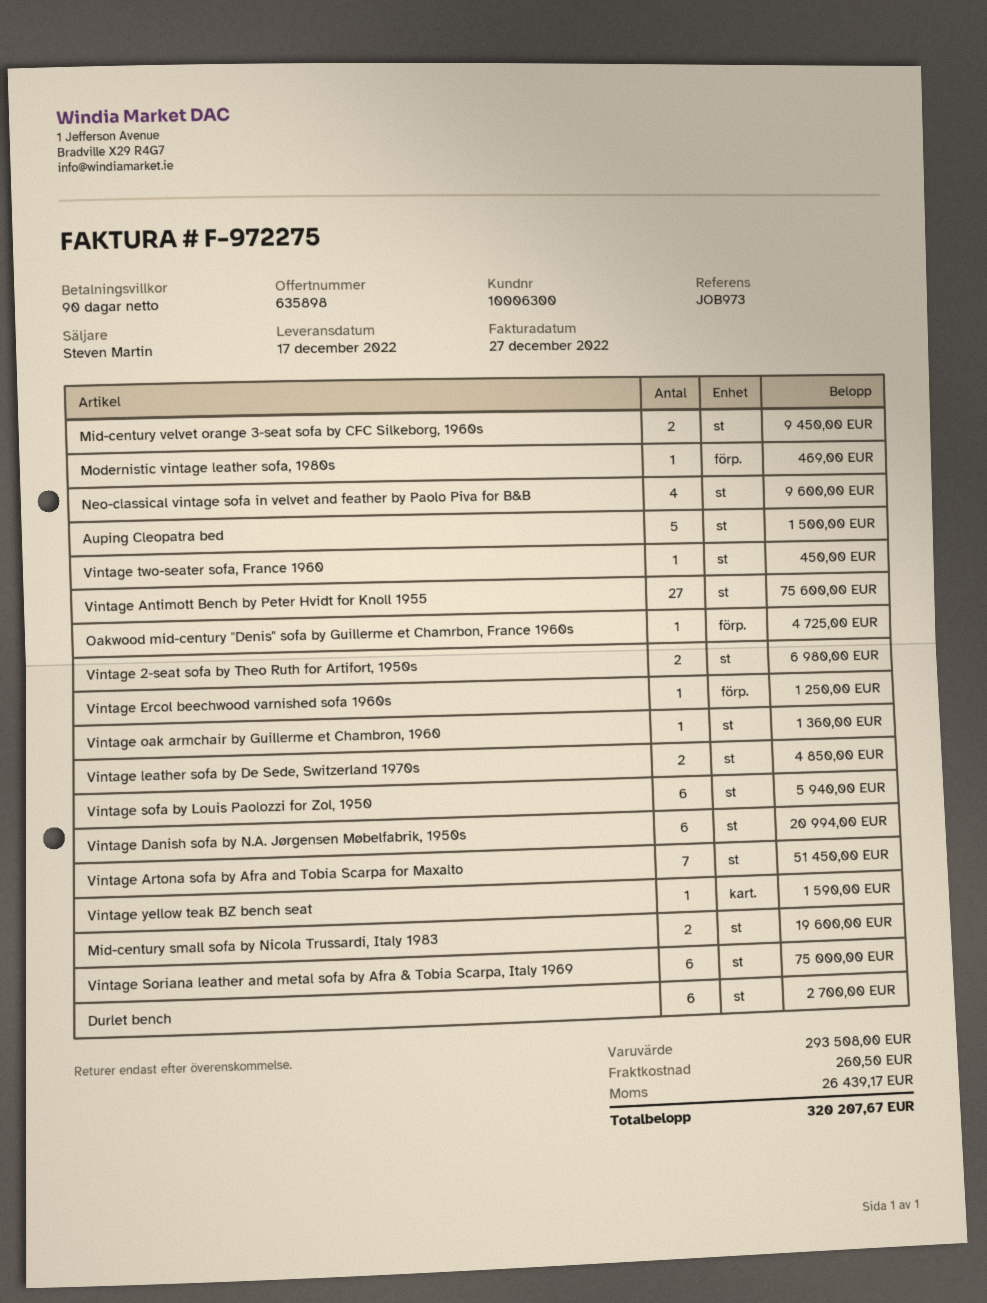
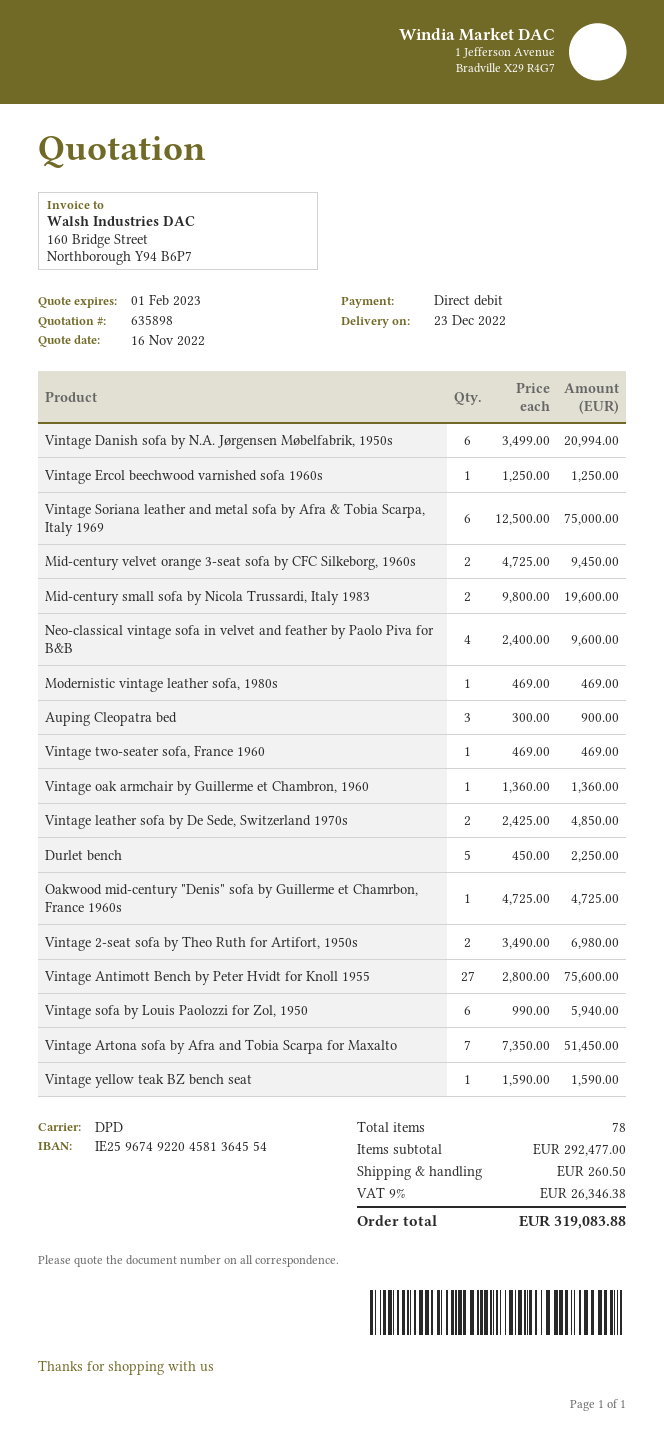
delivery date: 2022-12-17 -> 2022-12-23
Auping Cleopatra bed: 5 for 1500.00 -> 3 for 900.00
Vintage two-seater sofa, France 1960: 1 for 450.00 -> 1 for 469.00
Durlet bench: 6 for 2700.00 -> 5 for 2250.00
subtotal: 293508.00 -> 292477.00
tax: 26439.17 -> 26346.38
total: 320207.67 -> 319083.88

